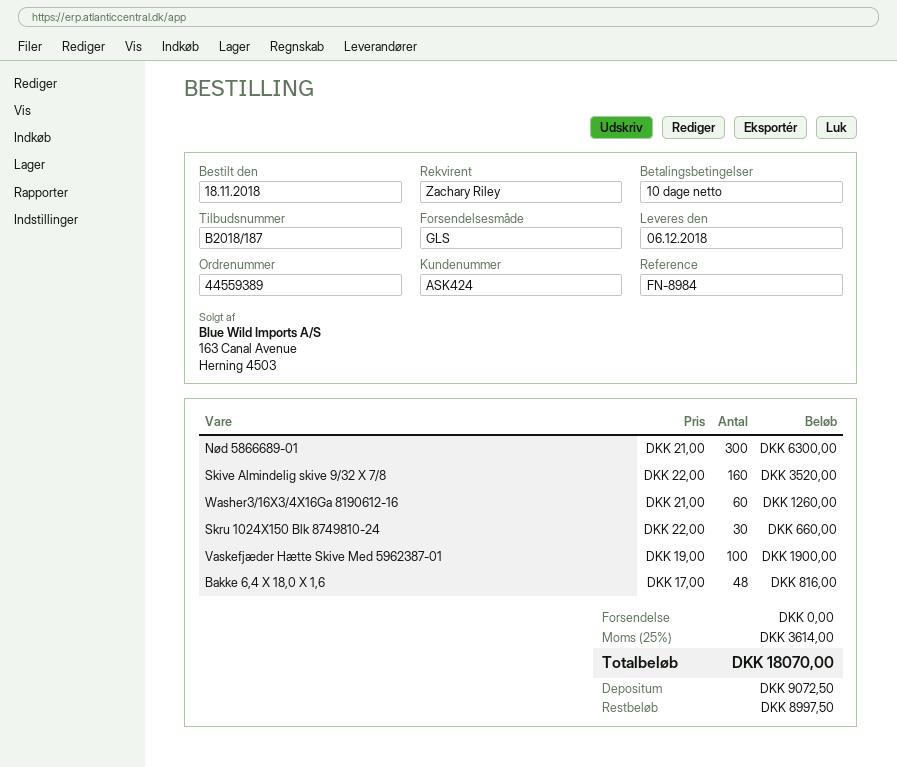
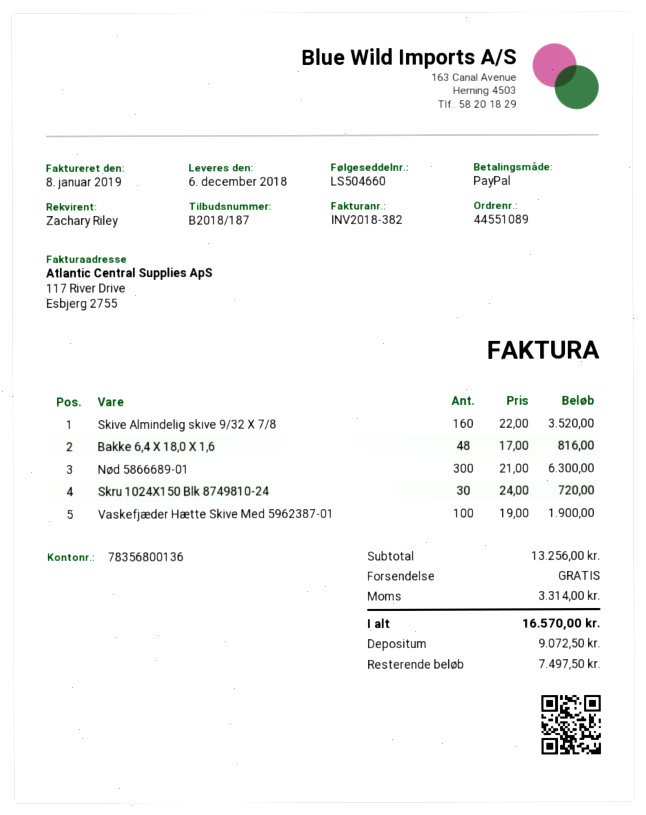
order number: 44559389 -> 44551089
Washer3/16X3/4X16Ga 8190612-16: 60 x 21.00 = 1260.00 -> none
Skru 1024X150 Blk 8749810-24: 30 x 22.00 = 660.00 -> 30 x 24.00 = 720.00
tax: 3614.00 -> 3314.00
total: 18070.00 -> 16570.00
balance: 8997.50 -> 7497.50

